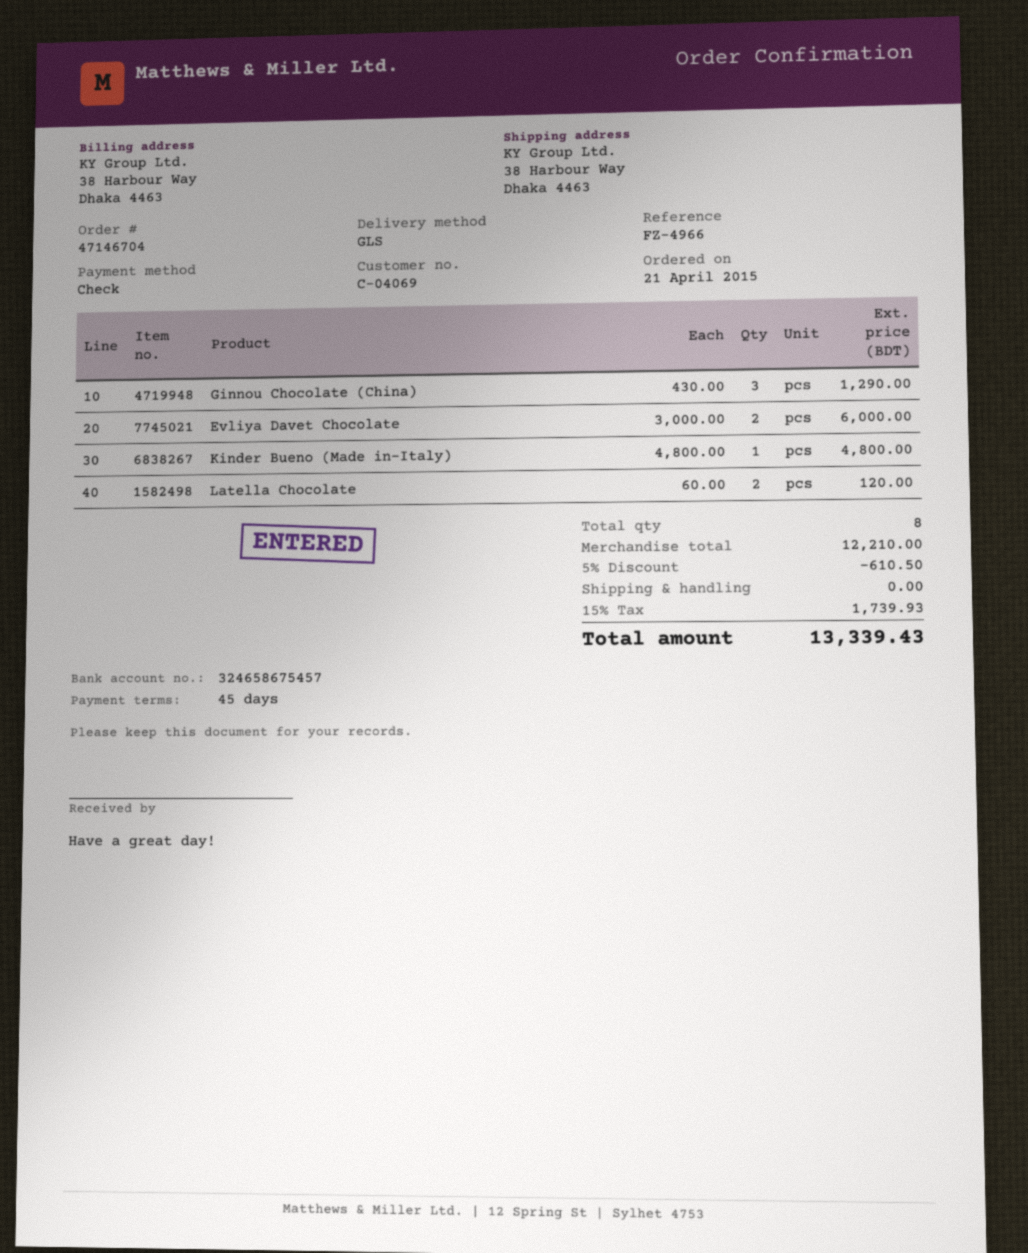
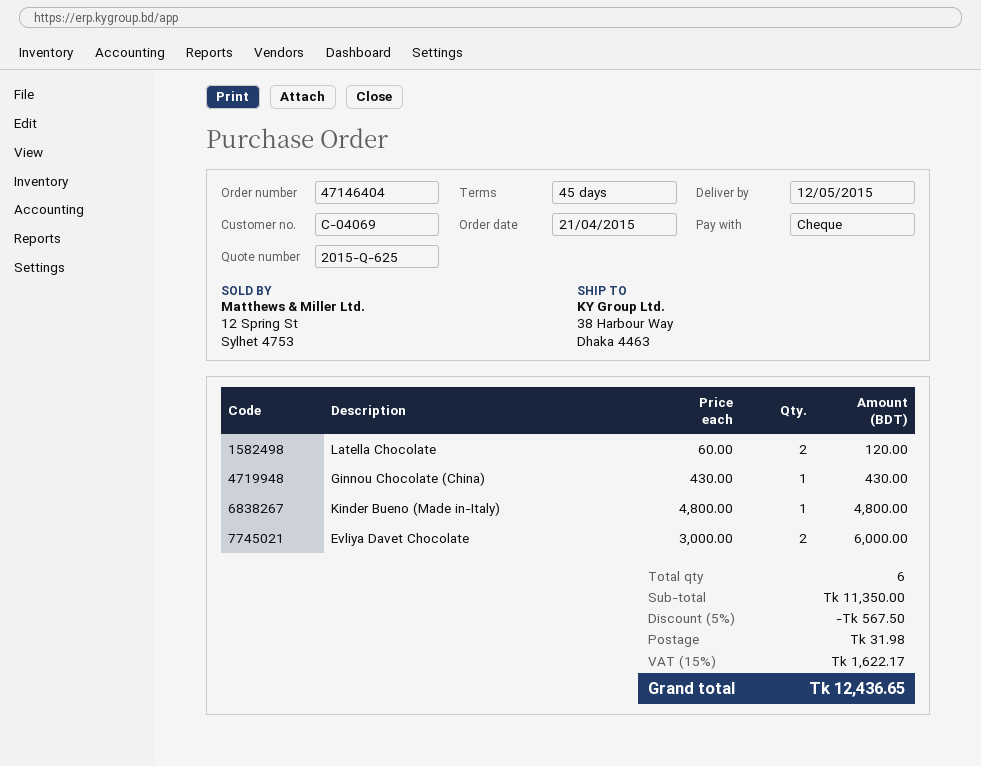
order number: 47146704 -> 47146404
Ginnou Chocolate (China): 3 x 430.00 = 1290.00 -> 1 x 430.00 = 430.00
total quantity: 8 -> 6
subtotal: 12210.00 -> 11350.00
discount: 5% = 610.50 -> 5% = 567.50
shipping: 0.00 -> 31.98
tax: 15% = 1739.93 -> 15% = 1622.17
total: 13339.43 -> 12436.65

